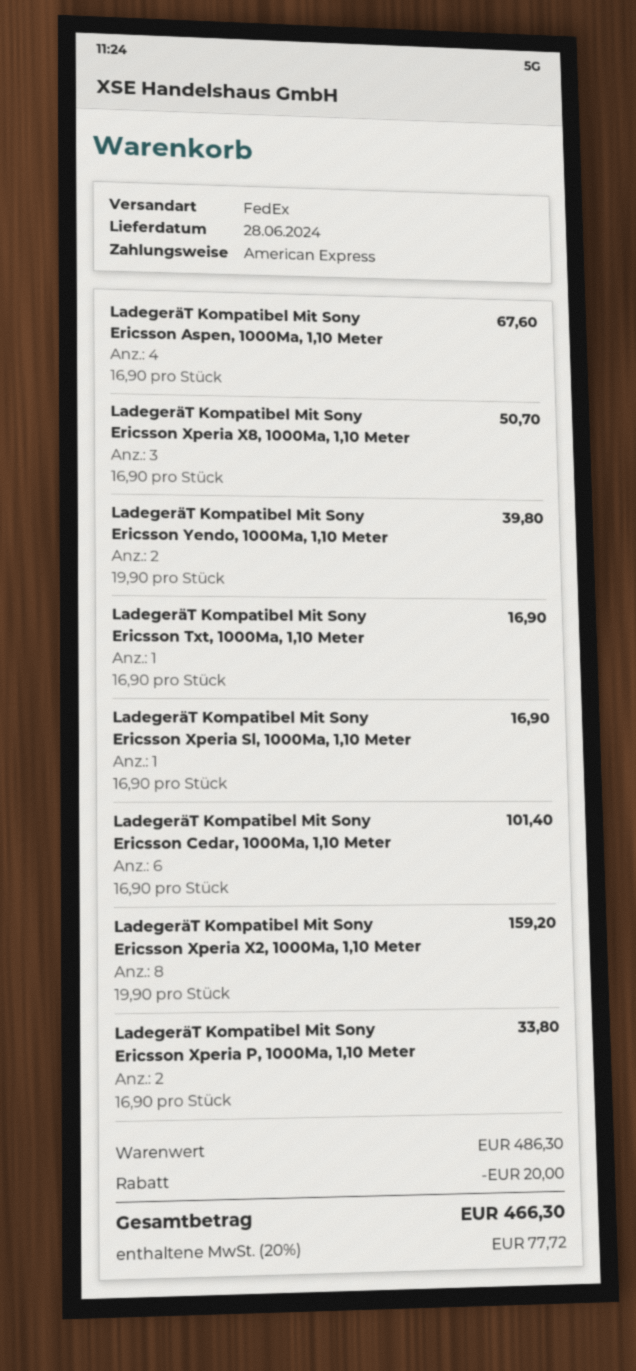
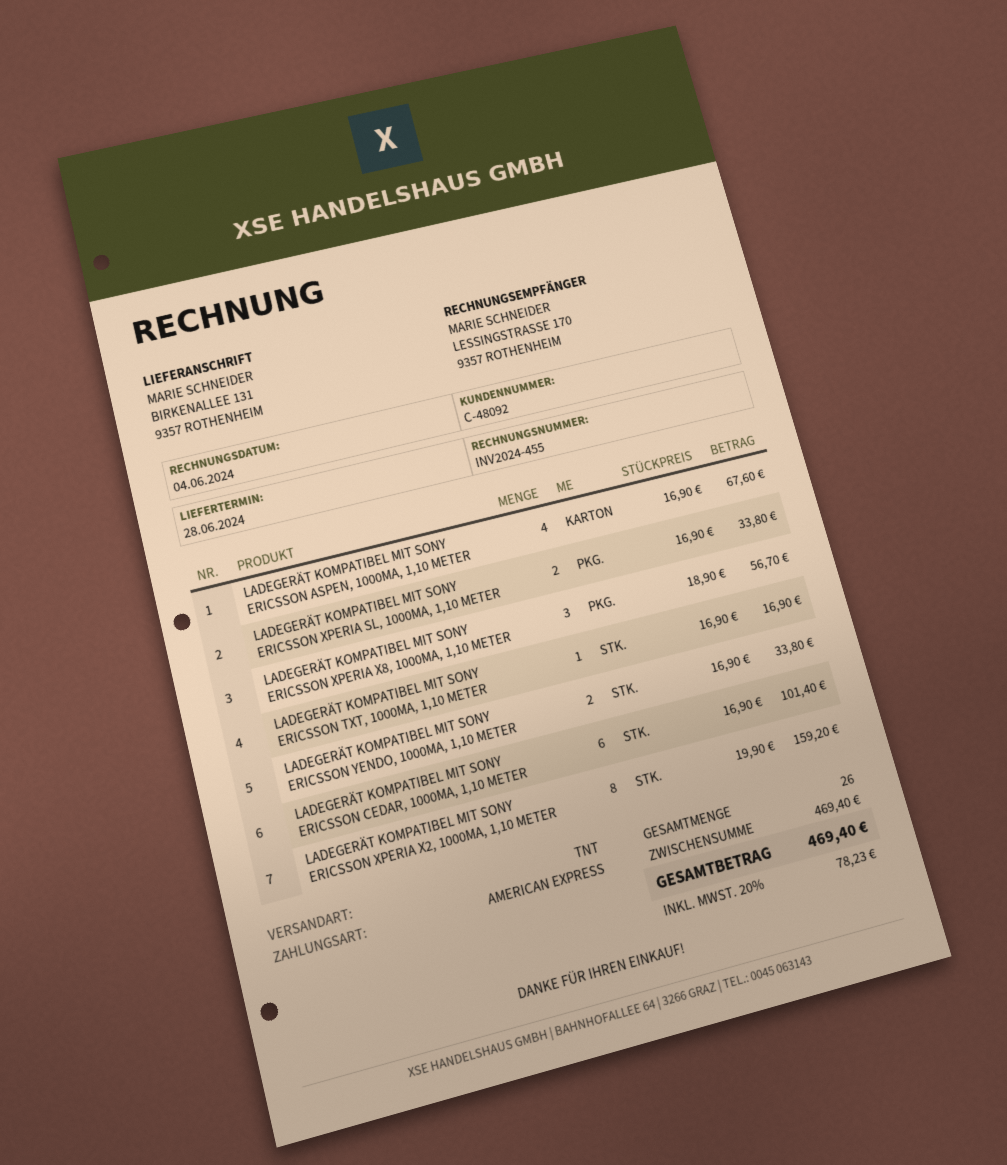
shipping method: FedEx -> TNT
LadegeräT Kompatibel Mit Sony Ericsson Xperia X8, 1000Ma, 1,10 Meter: 3 x 16.90 = 50.70 -> 3 x 18.90 = 56.70
LadegeräT Kompatibel Mit Sony Ericsson Yendo, 1000Ma, 1,10 Meter: 2 x 19.90 = 39.80 -> 2 x 16.90 = 33.80
LadegeräT Kompatibel Mit Sony Ericsson Xperia Sl, 1000Ma, 1,10 Meter: 1 x 16.90 = 16.90 -> 2 x 16.90 = 33.80
LadegeräT Kompatibel Mit Sony Ericsson Xperia P, 1000Ma, 1,10 Meter: 2 x 16.90 = 33.80 -> none
subtotal: 486.30 -> 469.40
discount: 20.00 -> none
tax: 20% = 77.72 -> 20% = 78.23
total: 466.30 -> 469.40

